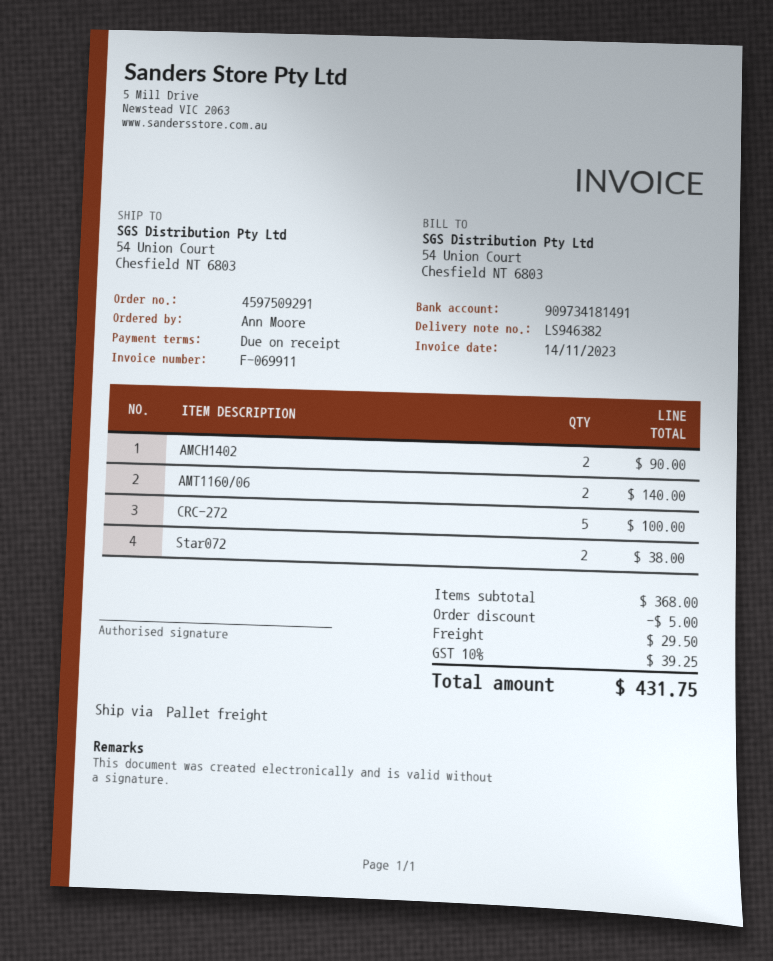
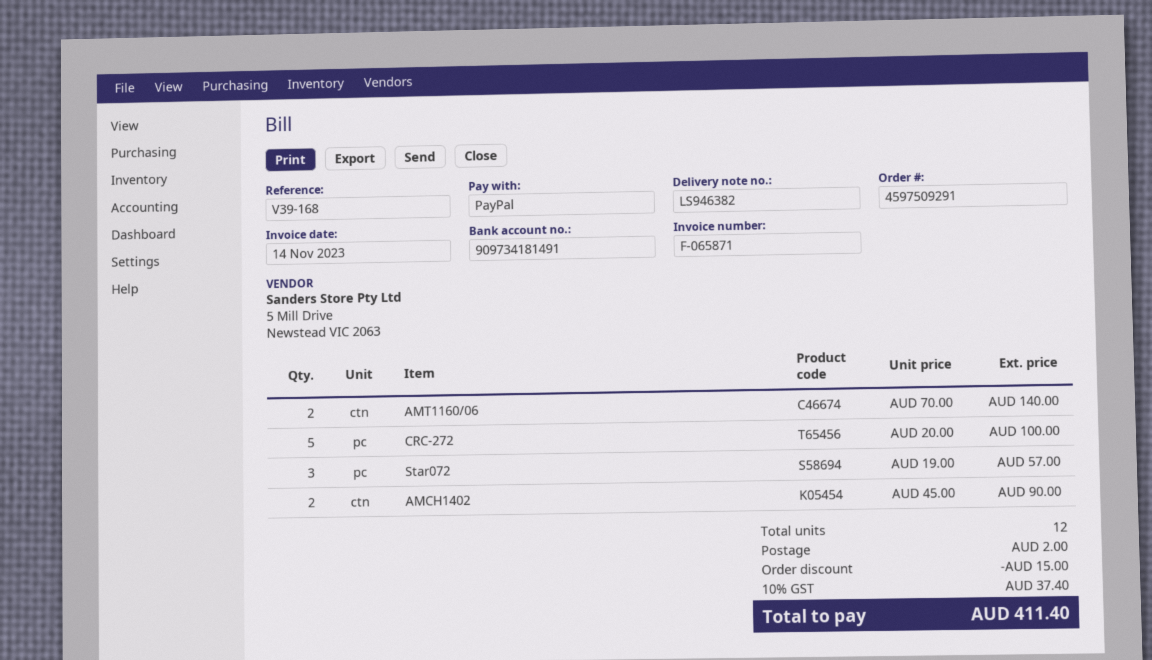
invoice number: F-069911 -> F-065871
Star072: 2 for 38.00 -> 3 for 57.00
discount: 5.00 -> 15.00
shipping: 29.50 -> 2.00
tax: 10% = 39.25 -> 10% = 37.40
total: 431.75 -> 411.40

